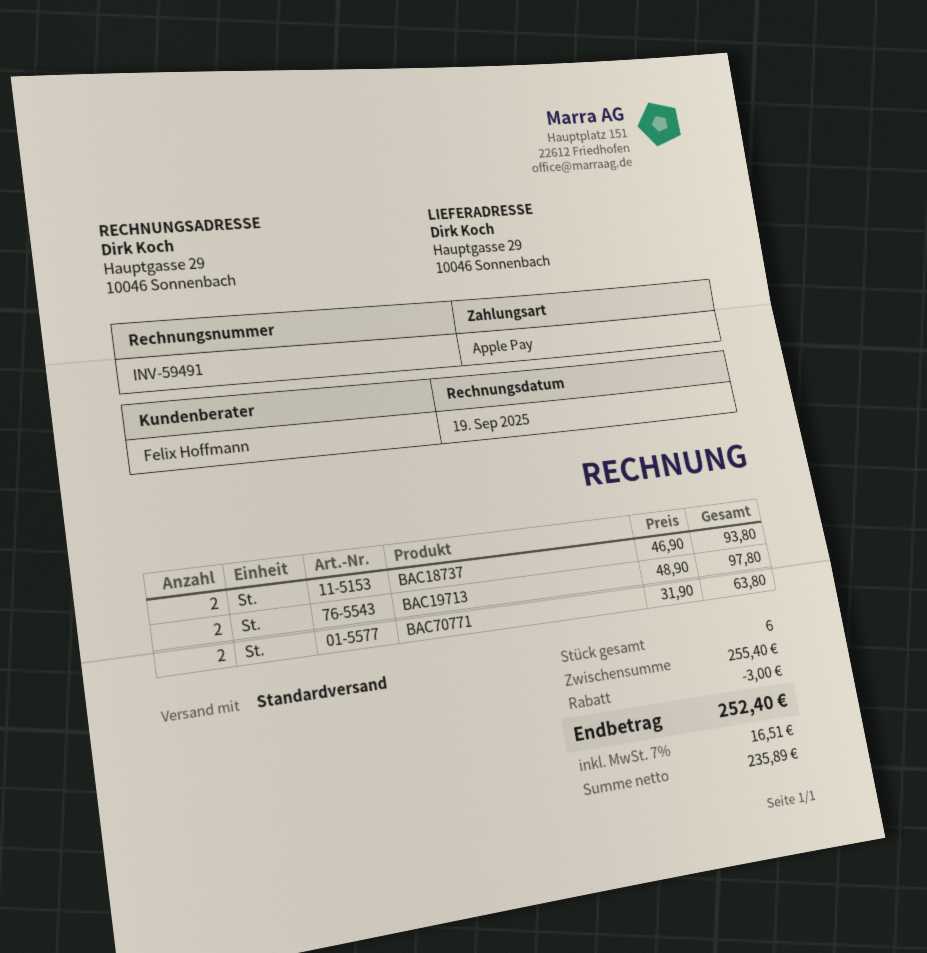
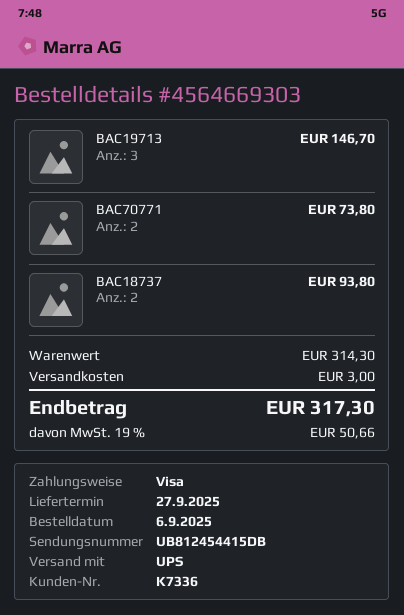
payment method: Apple Pay -> Visa
shipping method: standard -> UPS
BAC19713: 2 for 97.80 -> 3 for 146.70
BAC70771: 2 for 63.80 -> 2 for 73.80
subtotal: 255.40 -> 314.30
discount: 3.00 -> none
shipping: none -> 3.00
tax: 7% = 16.51 -> 19% = 50.66
total: 252.40 -> 317.30

